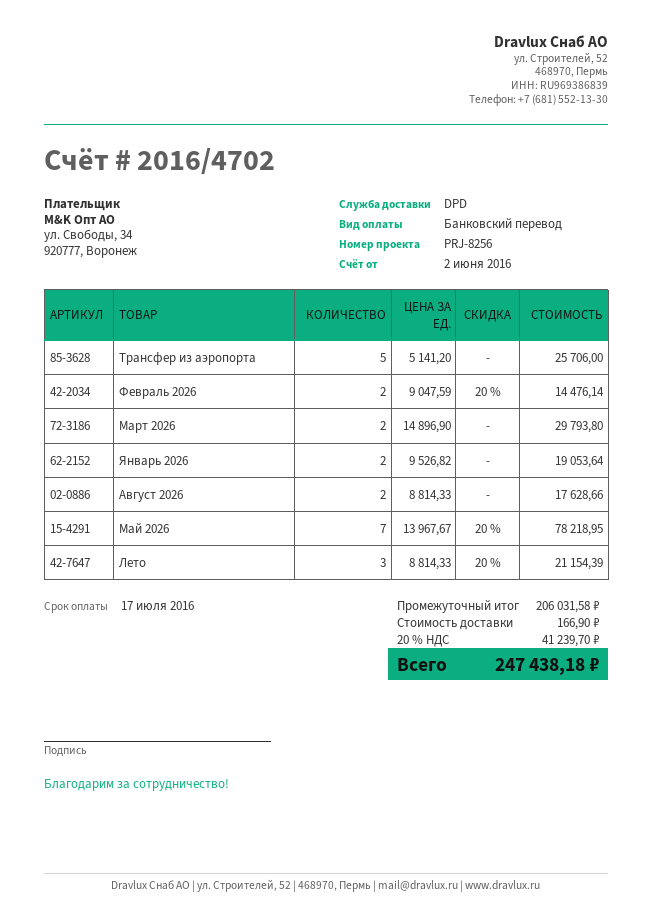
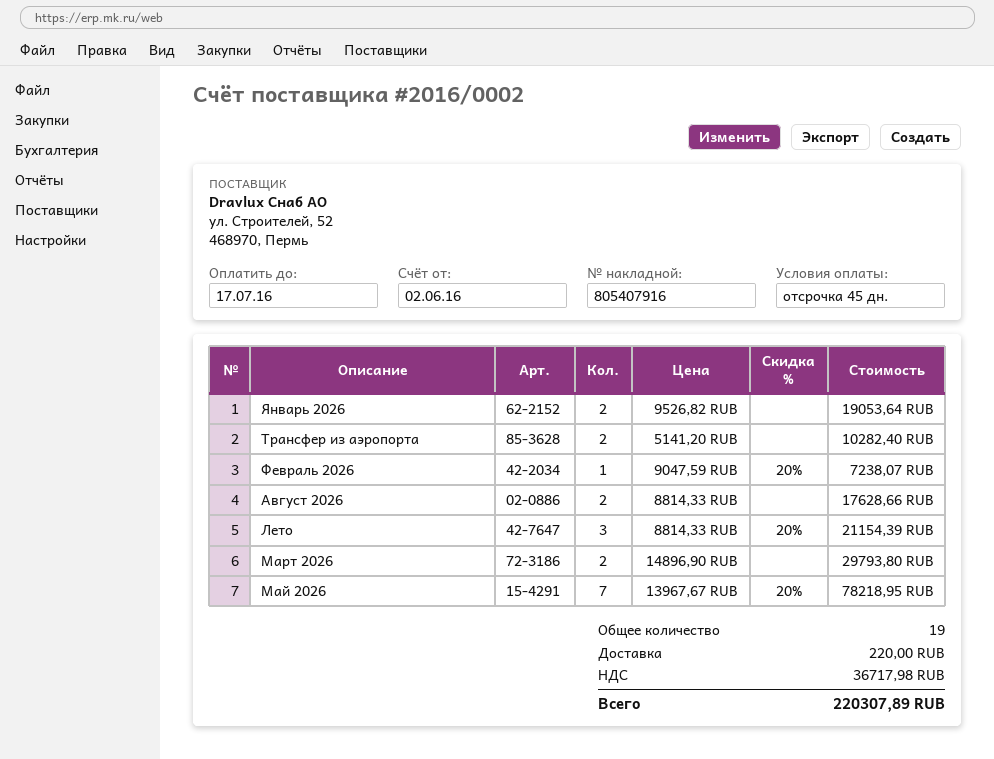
invoice number: 2016/4702 -> 2016/0002
Трансфер из аэропорта: 5 x 5141.20 = 25706.00 -> 2 x 5141.20 = 10282.40
Февраль 2026: 2 x 9047.59 - 20% = 14476.14 -> 1 x 9047.59 - 20% = 7238.07
shipping: 166.90 -> 220.00
tax: 41239.70 -> 36717.98
total: 247438.18 -> 220307.89

